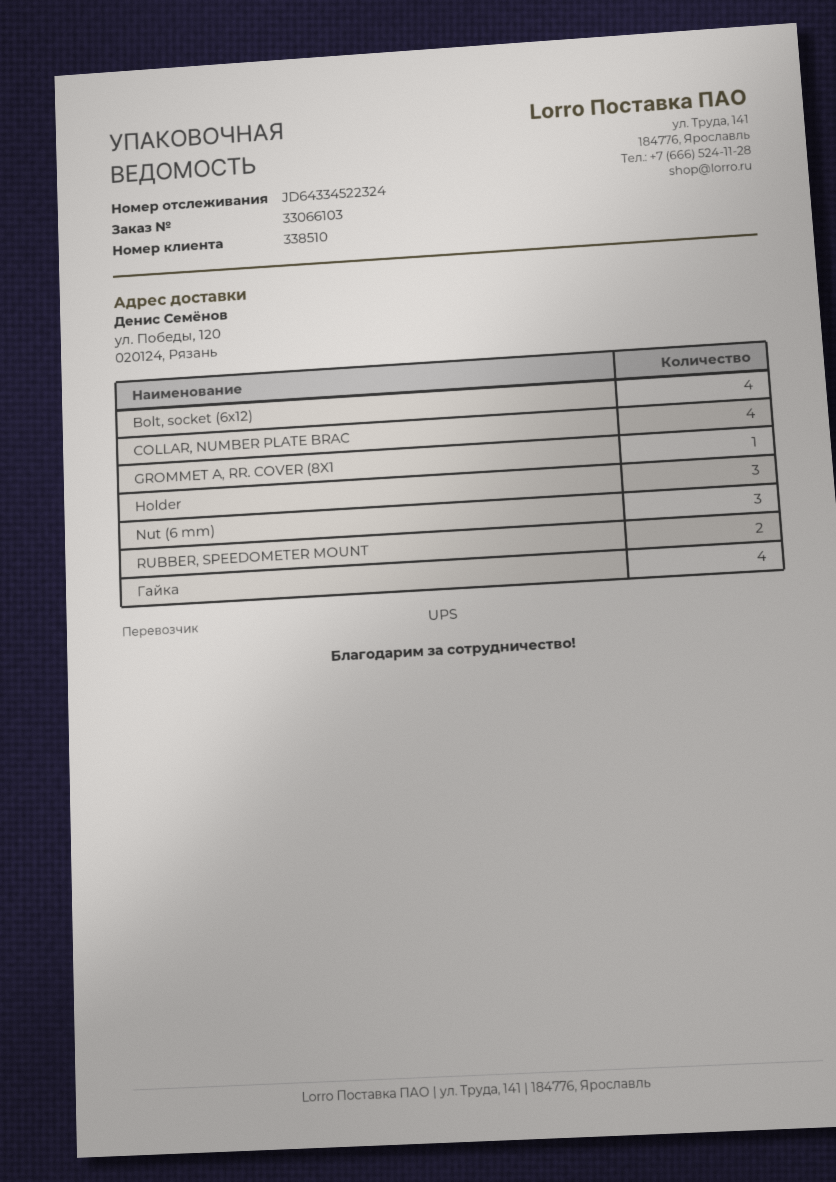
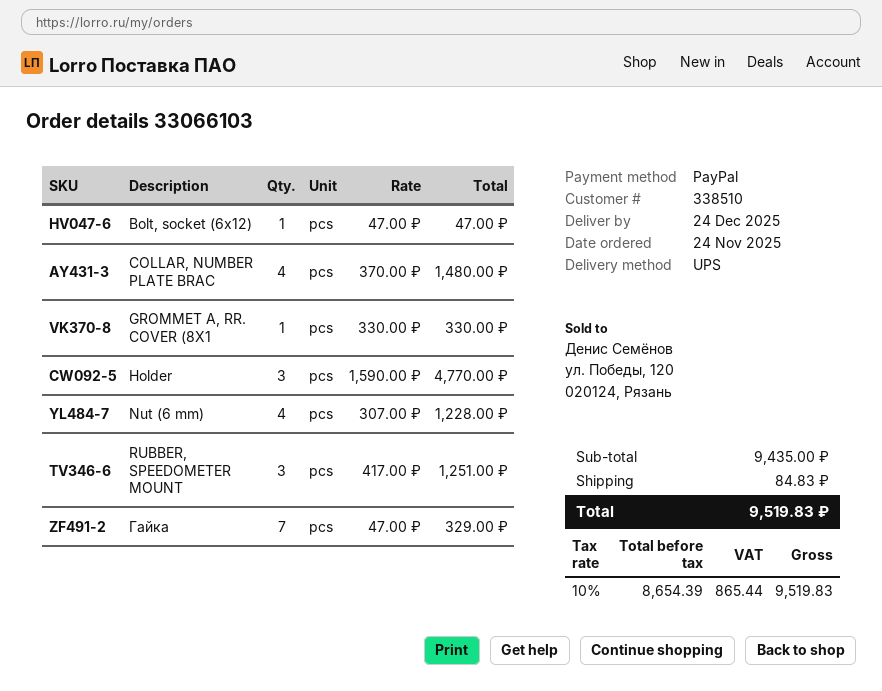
Bolt, socket (6x12): 4 -> 1
Nut (6 mm): 3 -> 4
RUBBER, SPEEDOMETER MOUNT: 2 -> 3
Гайка: 4 -> 7

